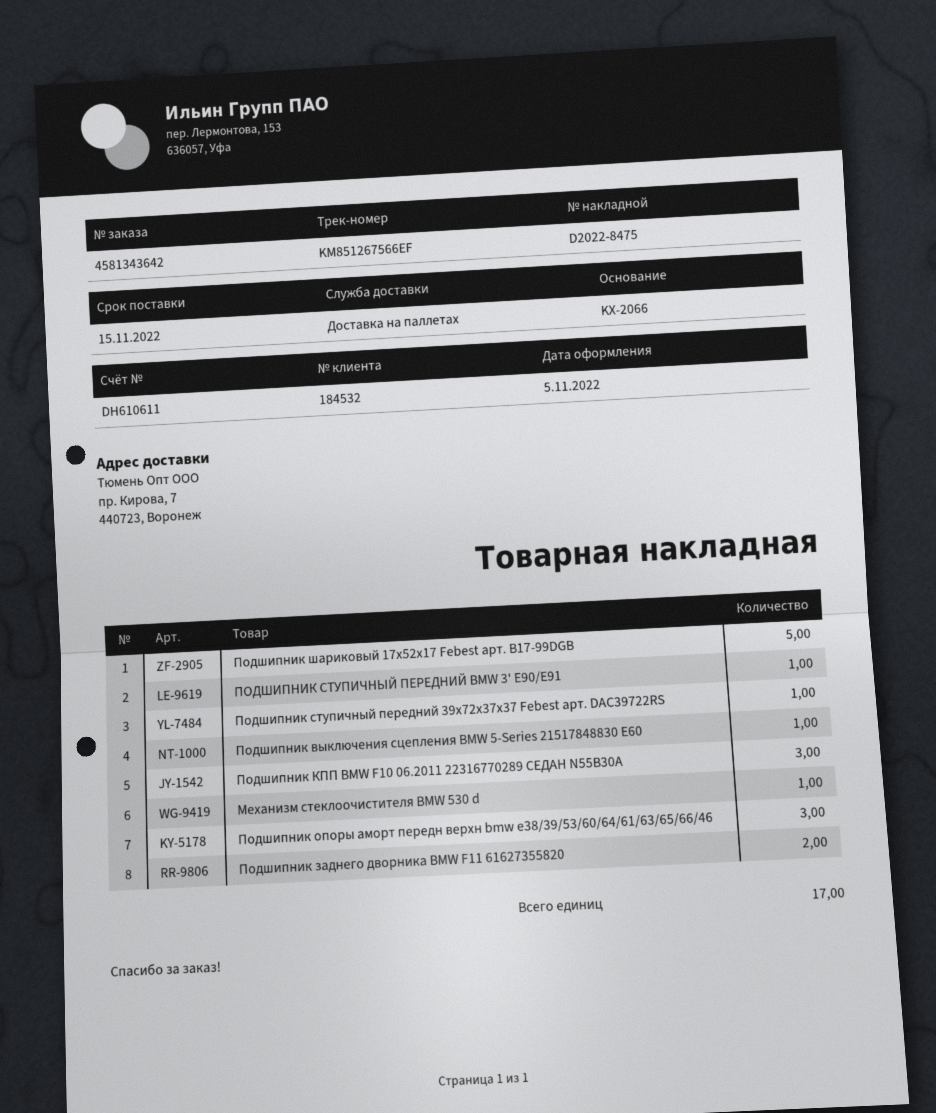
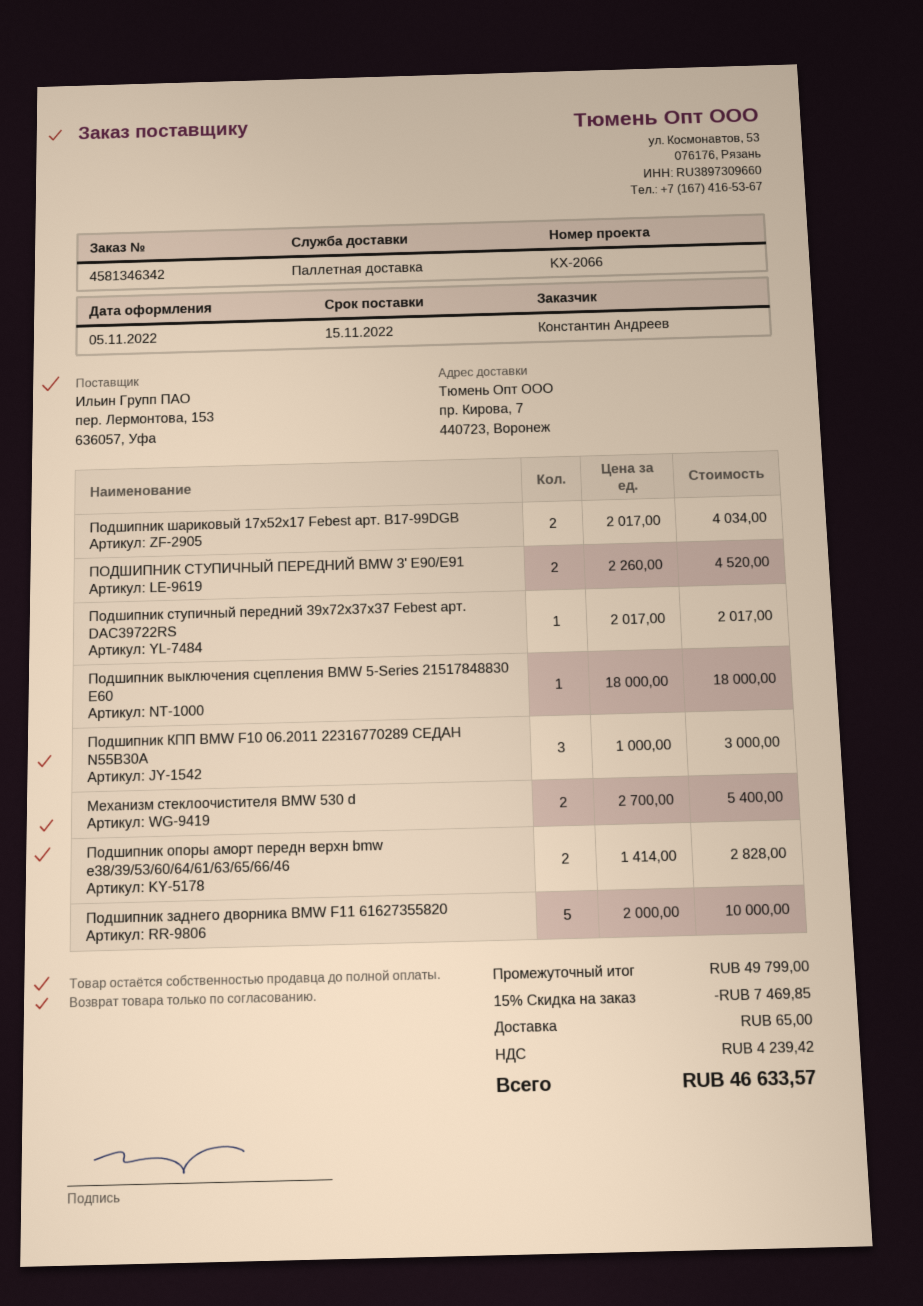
order number: 4581343642 -> 4581346342
Подшипник шариковый 17x52x17 Febest арт. B17-99DGB: 5 -> 2
ПОДШИПНИК СТУПИЧНЫЙ ПЕРЕДНИЙ BMW 3' E90/E91: 1 -> 2
Механизм стеклоочистителя BMW 530 d: 1 -> 2
Подшипник опоры аморт передн верхн bmw e38/39/53/60/64/61/63/65/66/46: 3 -> 2
Подшипник заднего дворника BMW F11 61627355820: 2 -> 5

